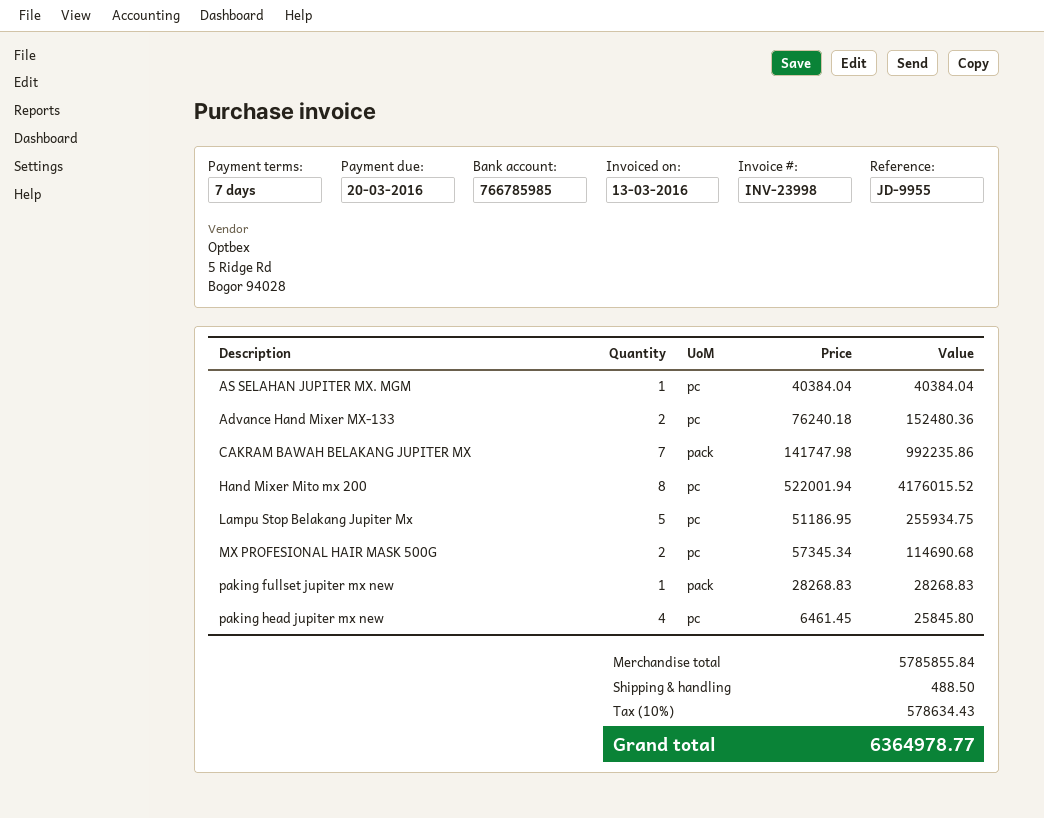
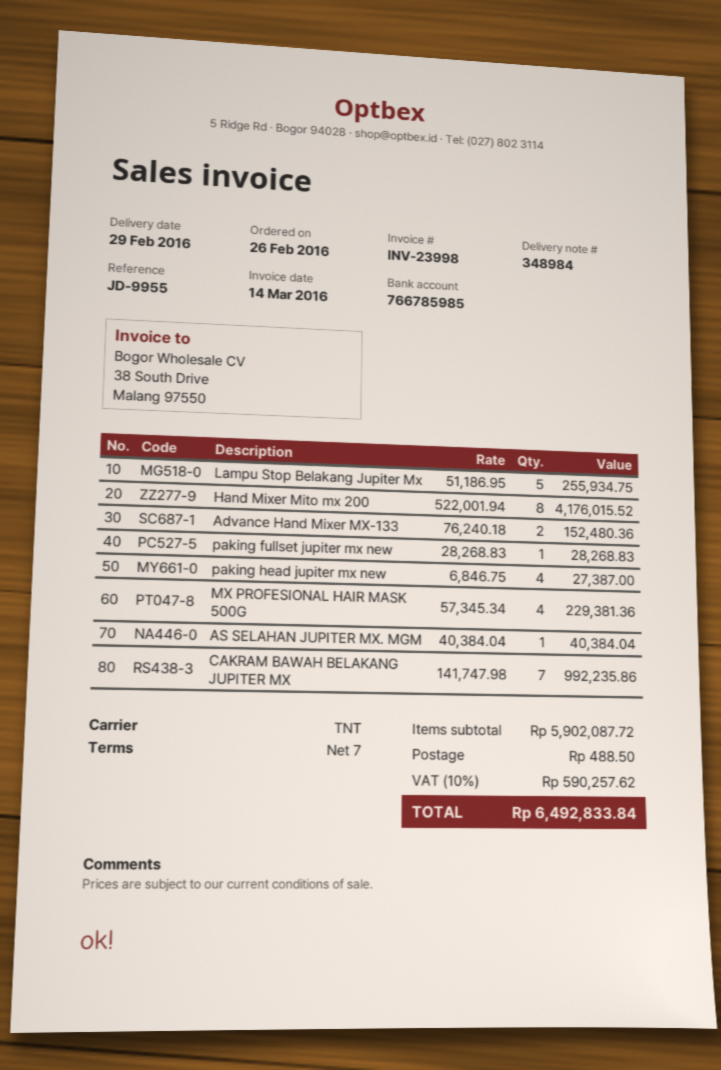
invoice date: 2016-03-13 -> 2016-03-14
MX PROFESIONAL HAIR MASK 500G: 2 x 57345.34 = 114690.68 -> 4 x 57345.34 = 229381.36
paking head jupiter mx new: 4 x 6461.45 = 25845.80 -> 4 x 6846.75 = 27387.00
subtotal: 5785855.84 -> 5902087.72
tax: 10% = 578634.43 -> 10% = 590257.62
total: 6364978.77 -> 6492833.84

